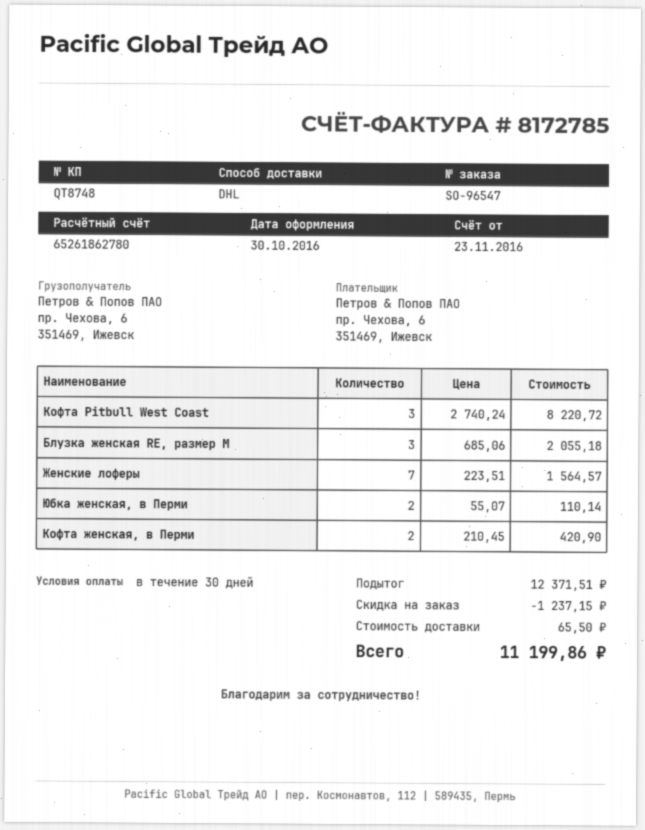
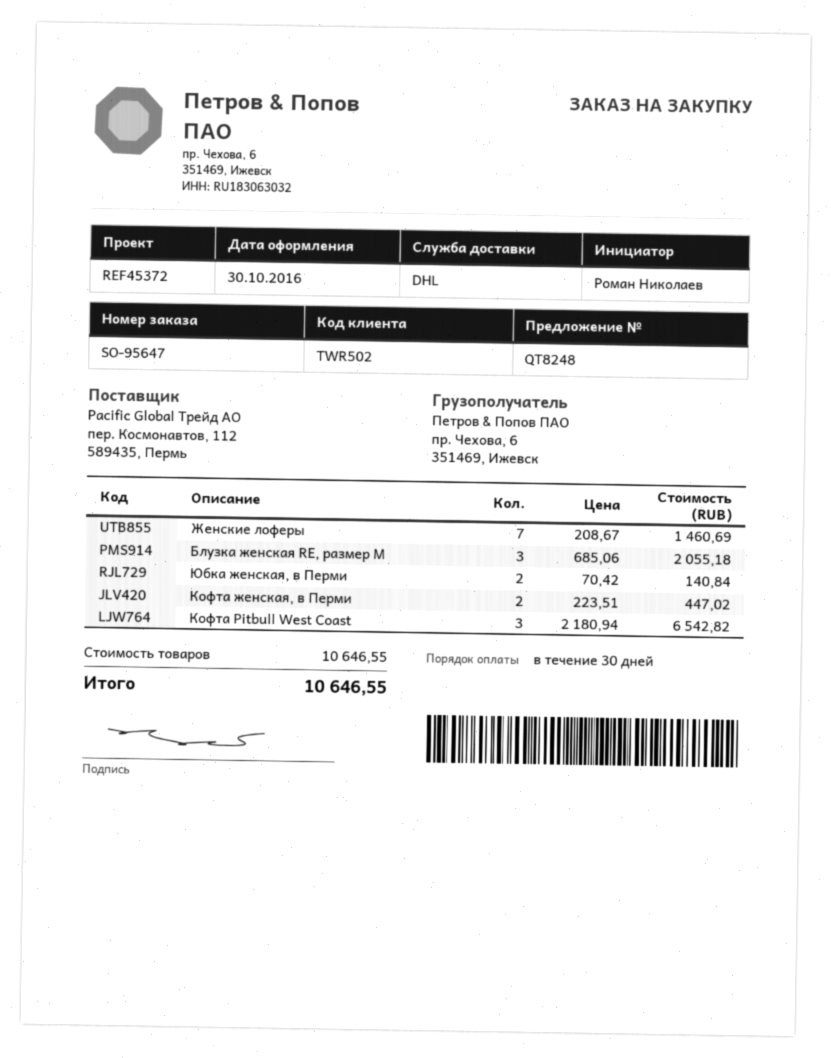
quote number: QT8748 -> QT8248
order number: SO-96547 -> SO-95647
Кофта Pitbull West Coast: 3 x 2740.24 = 8220.72 -> 3 x 2180.94 = 6542.82
Женские лоферы: 7 x 223.51 = 1564.57 -> 7 x 208.67 = 1460.69
Юбка женская, в Перми: 2 x 55.07 = 110.14 -> 2 x 70.42 = 140.84
Кофта женская, в Перми: 2 x 210.45 = 420.90 -> 2 x 223.51 = 447.02
subtotal: 12371.51 -> 10646.55
discount: 1237.15 -> none
shipping: 65.50 -> none
total: 11199.86 -> 10646.55

